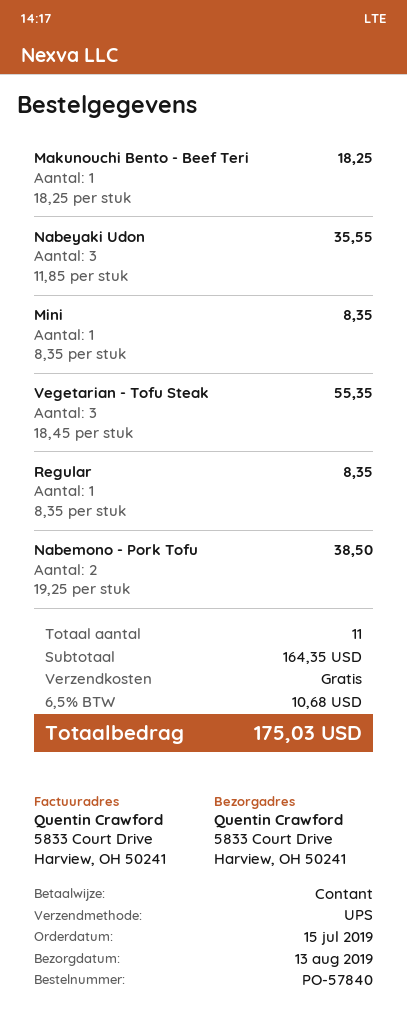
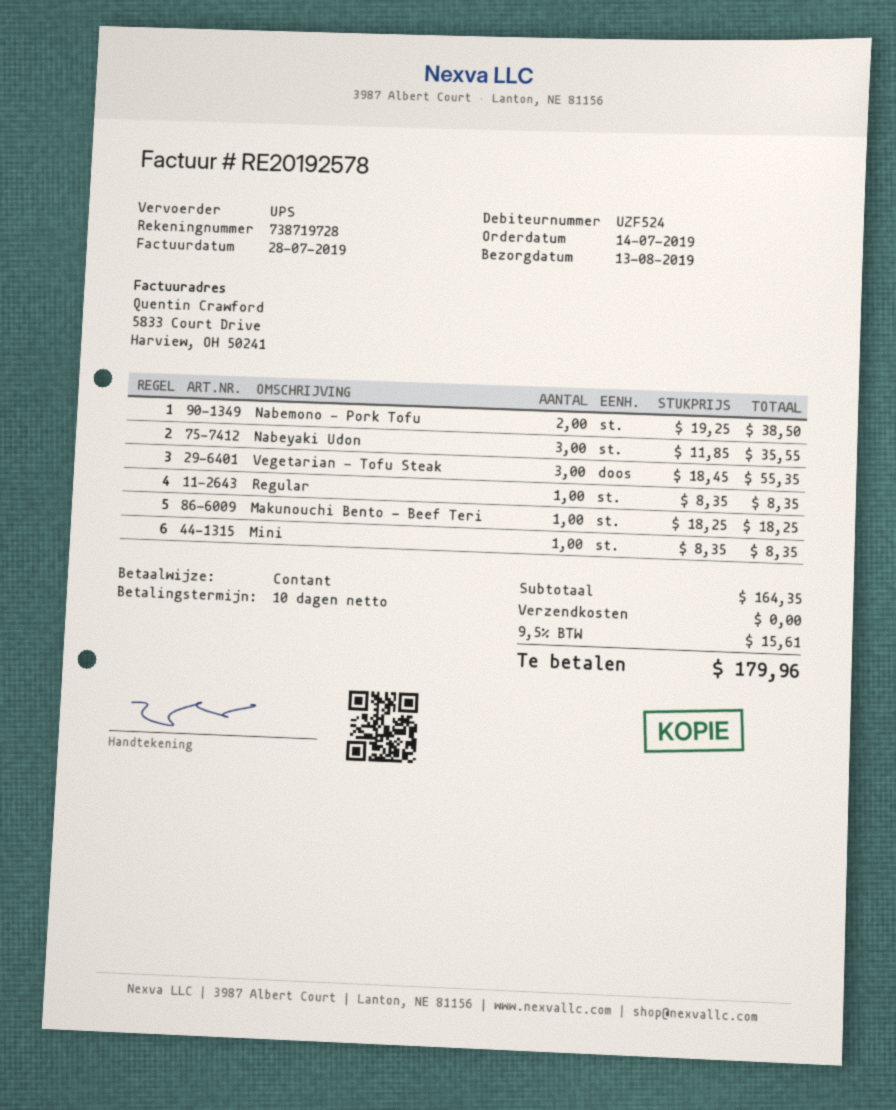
order date: 2019-07-15 -> 2019-07-14
tax: 6.5% = 10.68 -> 9.5% = 15.61
total: 175.03 -> 179.96

